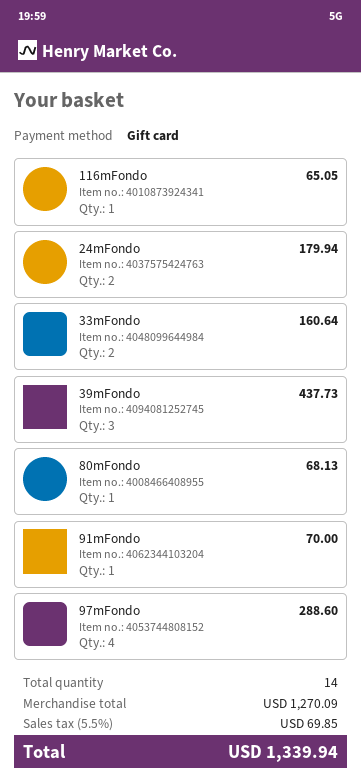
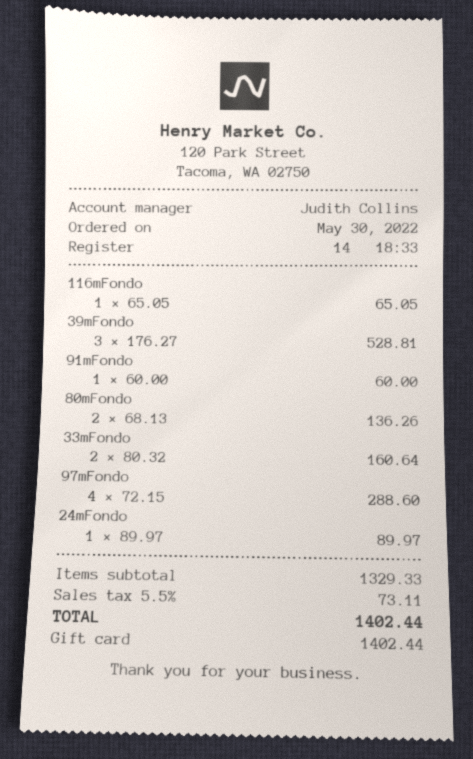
24mFondo: 2 for 179.94 -> 1 for 89.97
39mFondo: 3 for 437.73 -> 3 for 528.81
80mFondo: 1 for 68.13 -> 2 for 136.26
91mFondo: 1 for 70.00 -> 1 for 60.00
subtotal: 1270.09 -> 1329.33
tax: 5.5% = 69.85 -> 5.5% = 73.11
total: 1339.94 -> 1402.44

